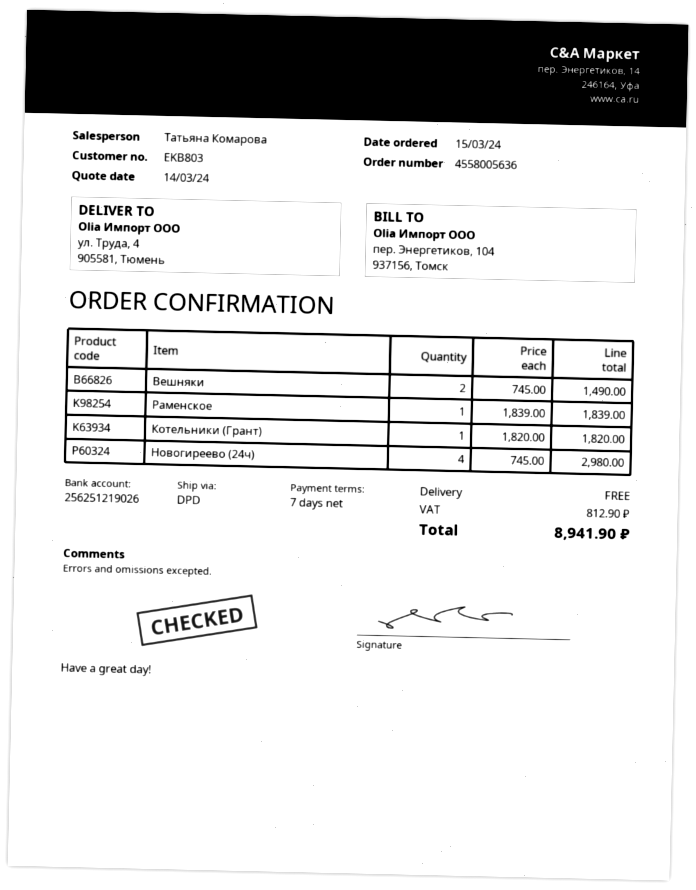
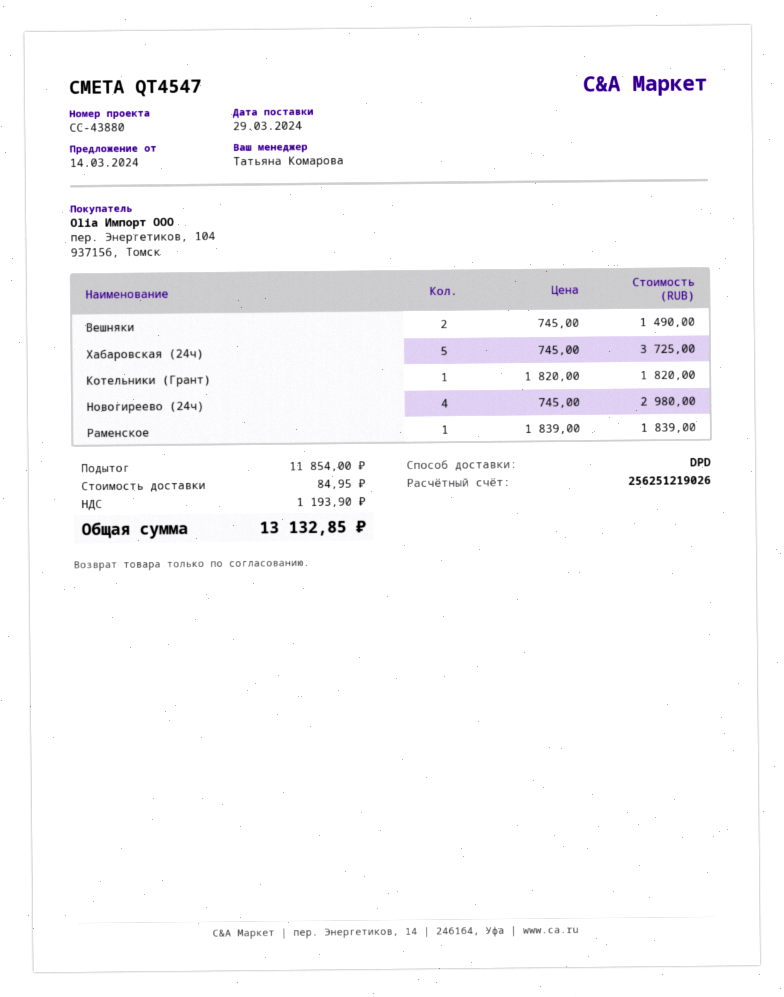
Хабаровская (24ч): none -> 5 x 745.00 = 3725.00
shipping: 0.00 -> 84.95
tax: 812.90 -> 1193.90
total: 8941.90 -> 13132.85

